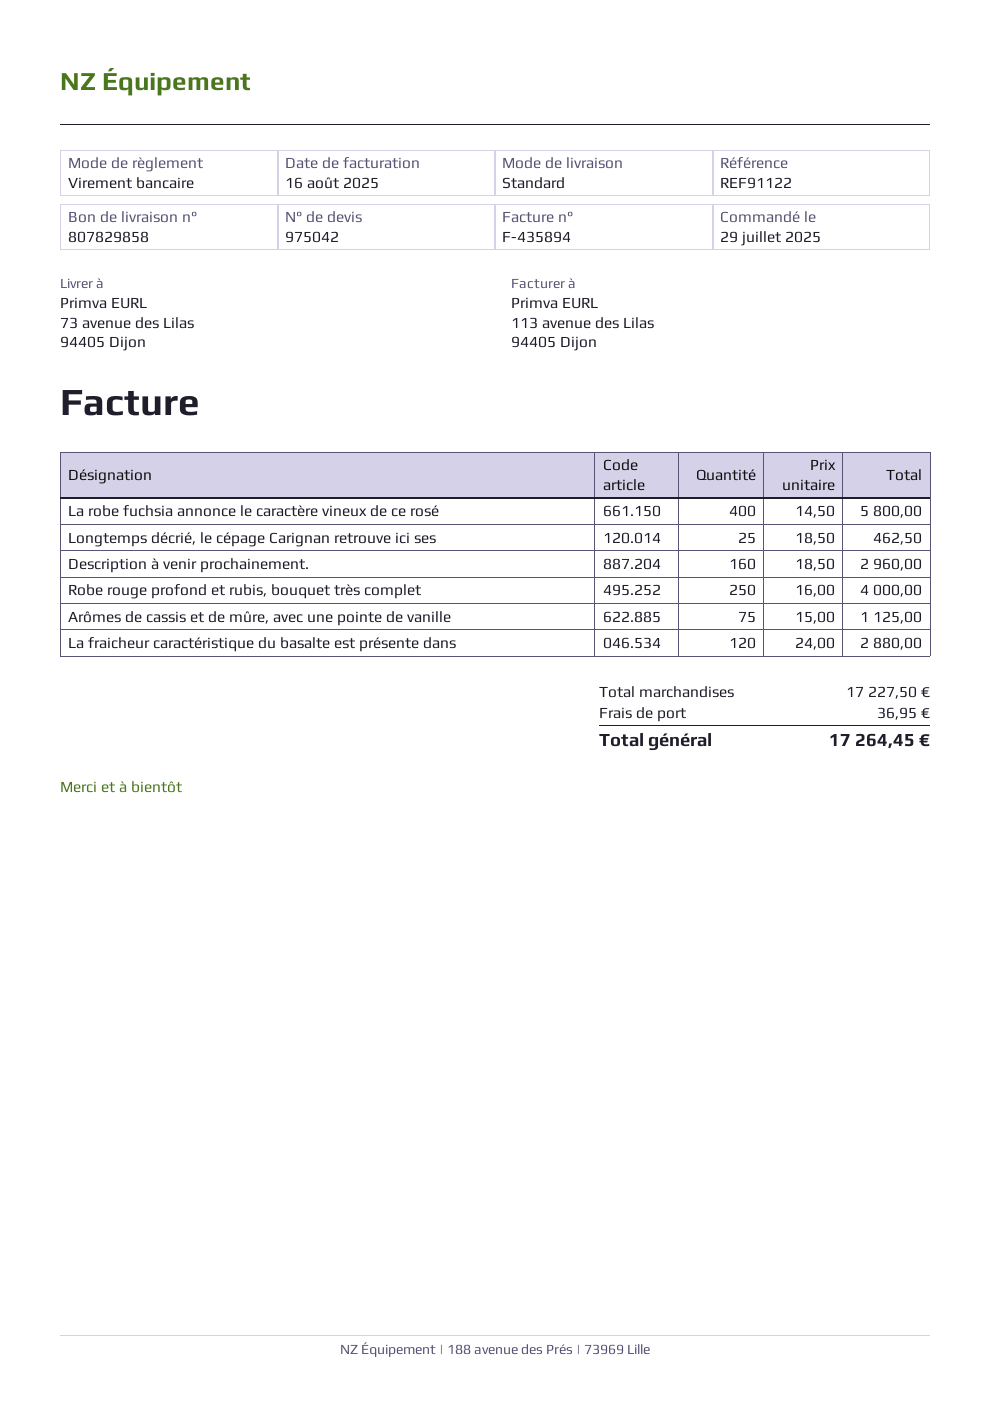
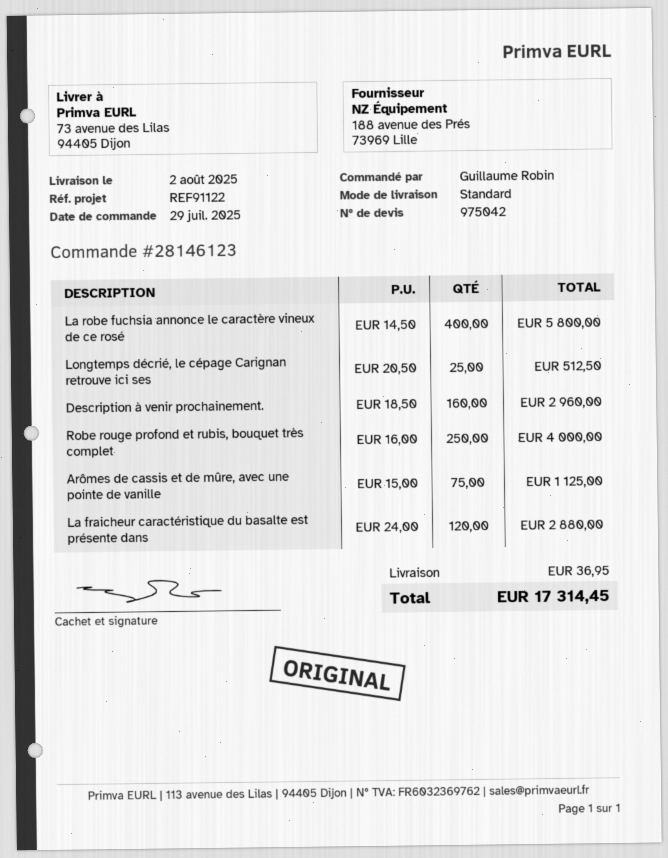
Longtemps décrié, le cépage Carignan retrouve ici ses: 25 x 18.50 = 462.50 -> 25 x 20.50 = 512.50
total: 17264.45 -> 17314.45

